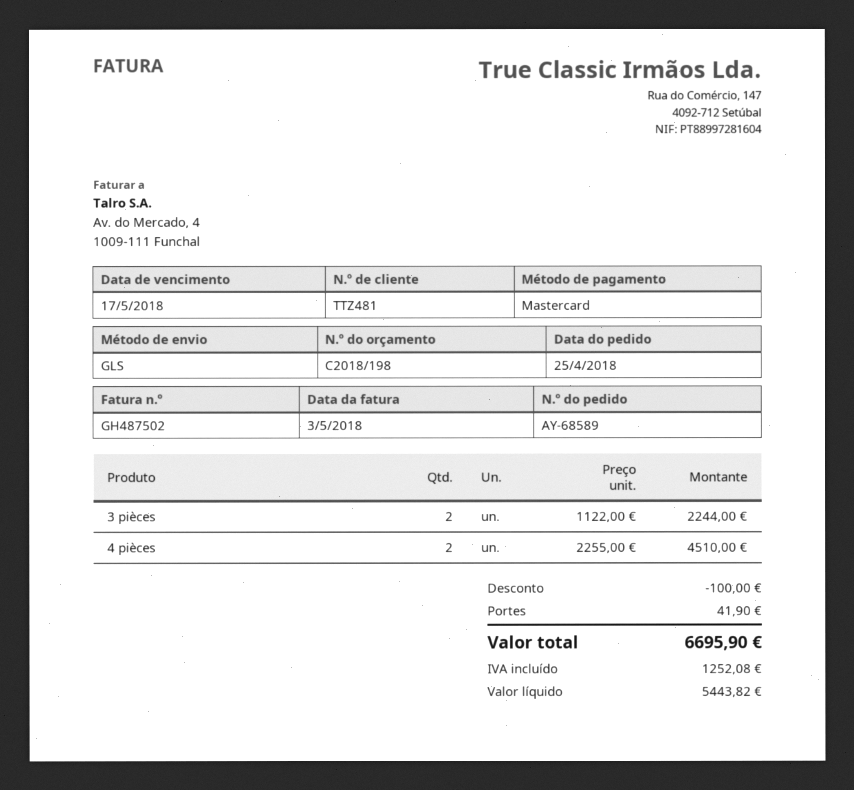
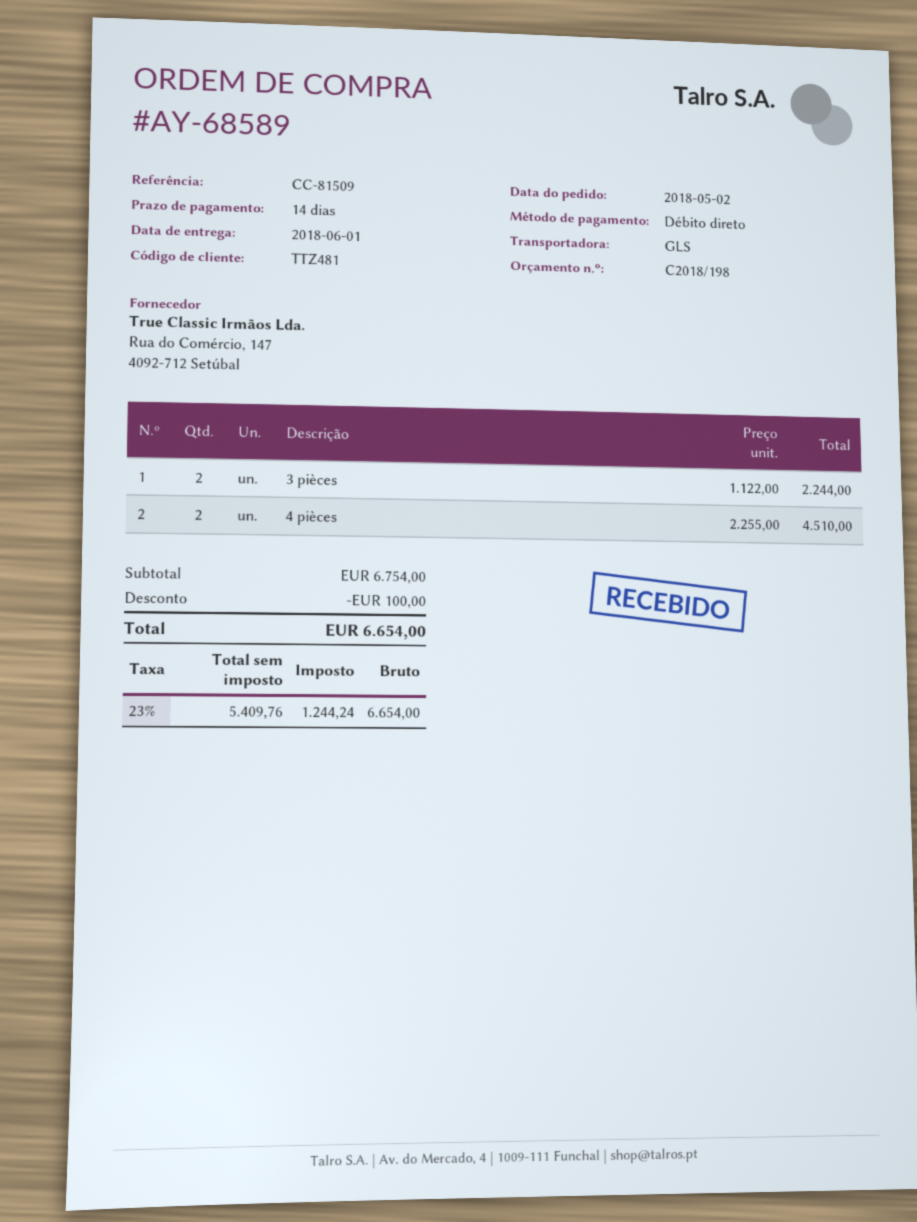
order date: 2018-04-25 -> 2018-05-02
payment method: Mastercard -> direct debit
shipping: 41.90 -> none
net: 5443.82 -> 5409.76
tax: 1252.08 -> 1244.24
total: 6695.90 -> 6654.00

